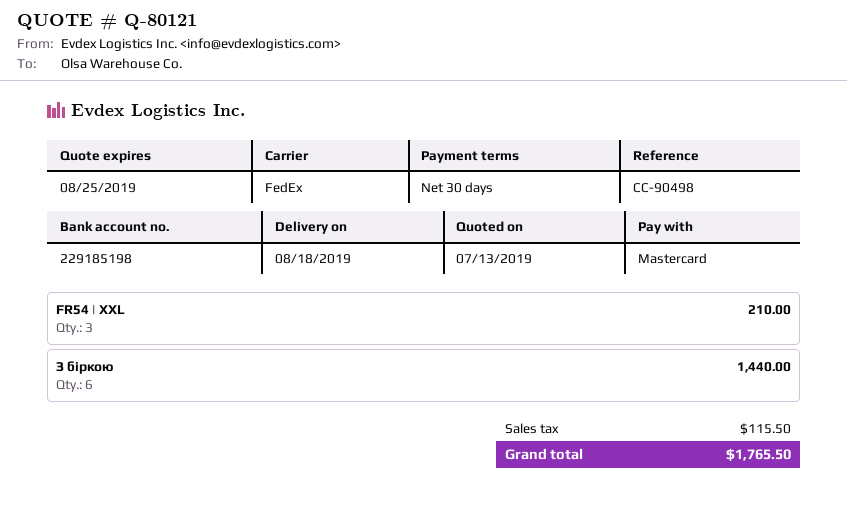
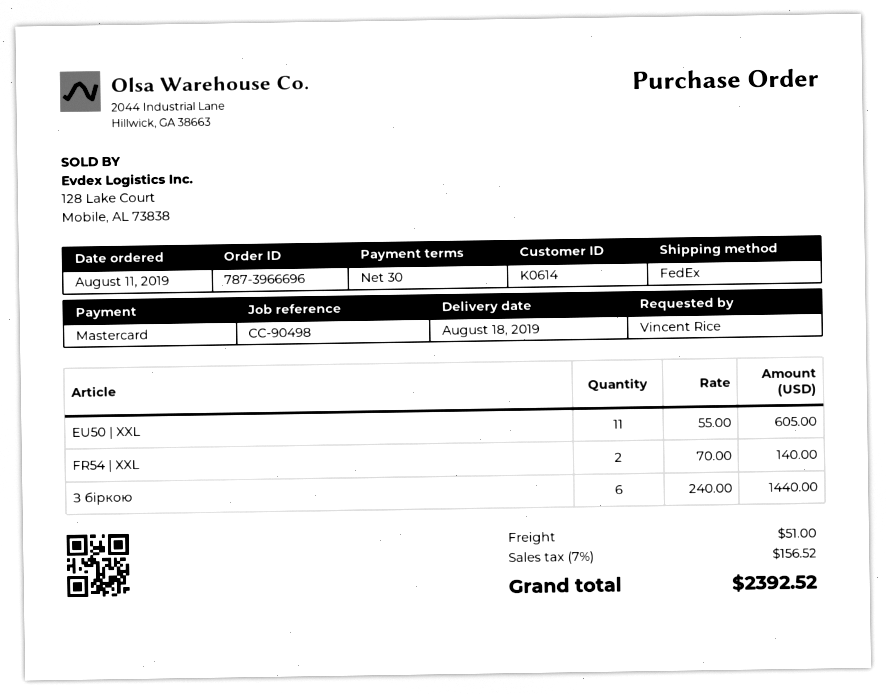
FR54 | XXL: 3 for 210.00 -> 2 for 140.00
EU50 | XXL: none -> 11 for 605.00
shipping: none -> 51.00
tax: 115.50 -> 156.52
total: 1765.50 -> 2392.52

